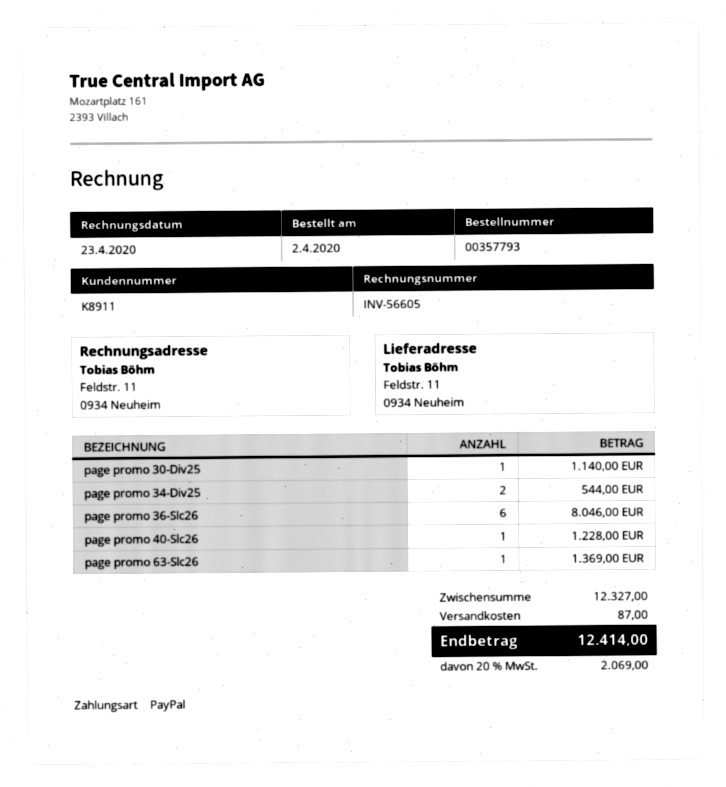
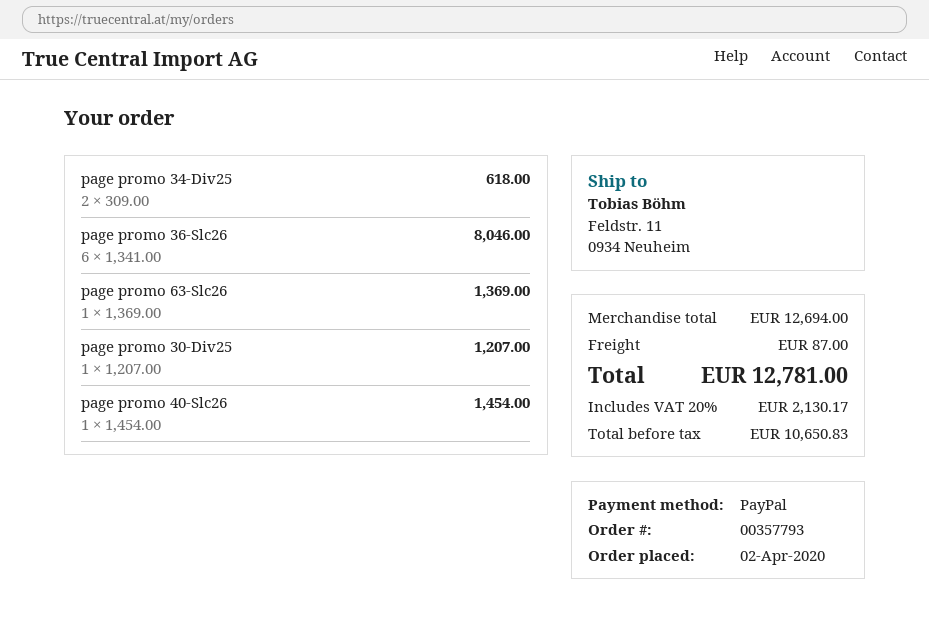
page promo 30-Div25: 1 for 1140.00 -> 1 for 1207.00
page promo 34-Div25: 2 for 544.00 -> 2 for 618.00
page promo 40-Slc26: 1 for 1228.00 -> 1 for 1454.00
subtotal: 12327.00 -> 12694.00
tax: 20% = 2069.00 -> 20% = 2130.17
total: 12414.00 -> 12781.00

